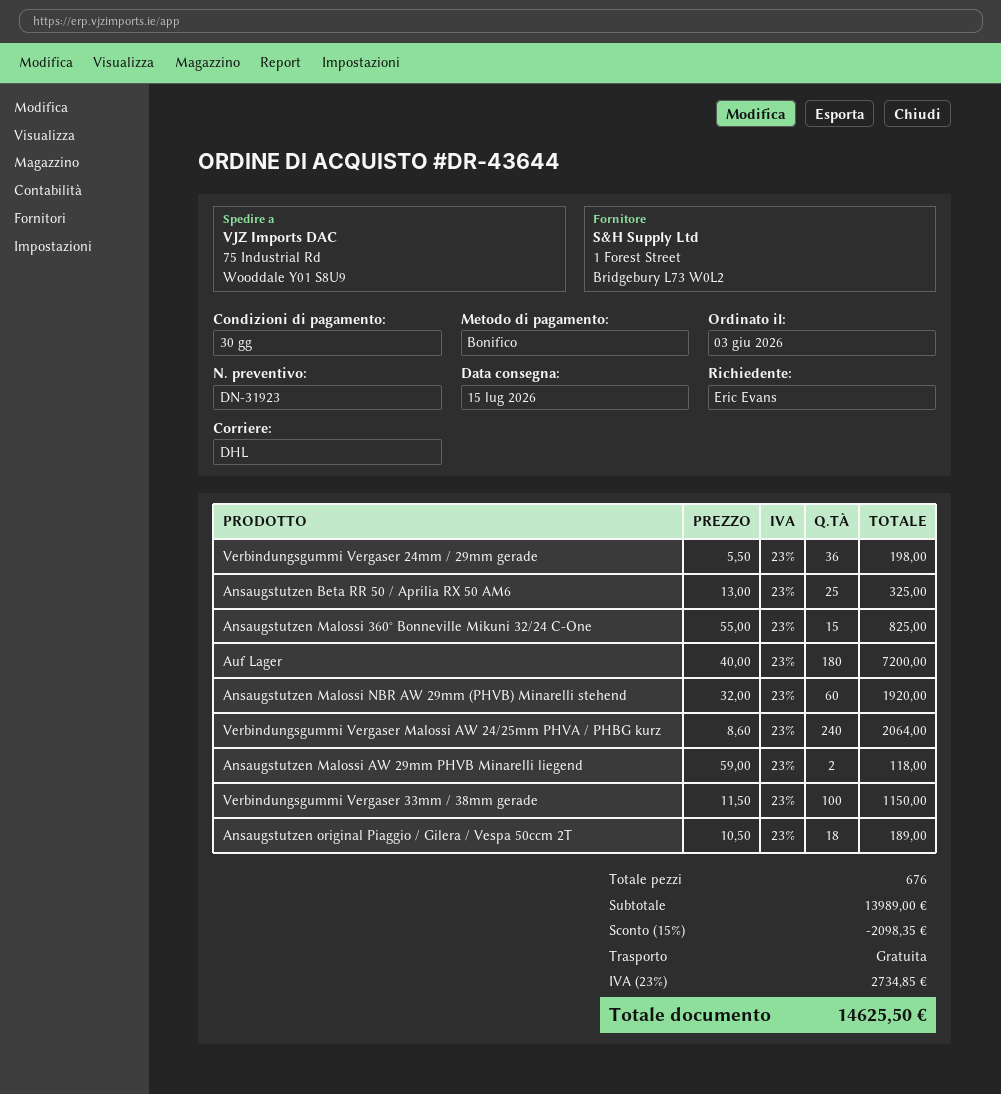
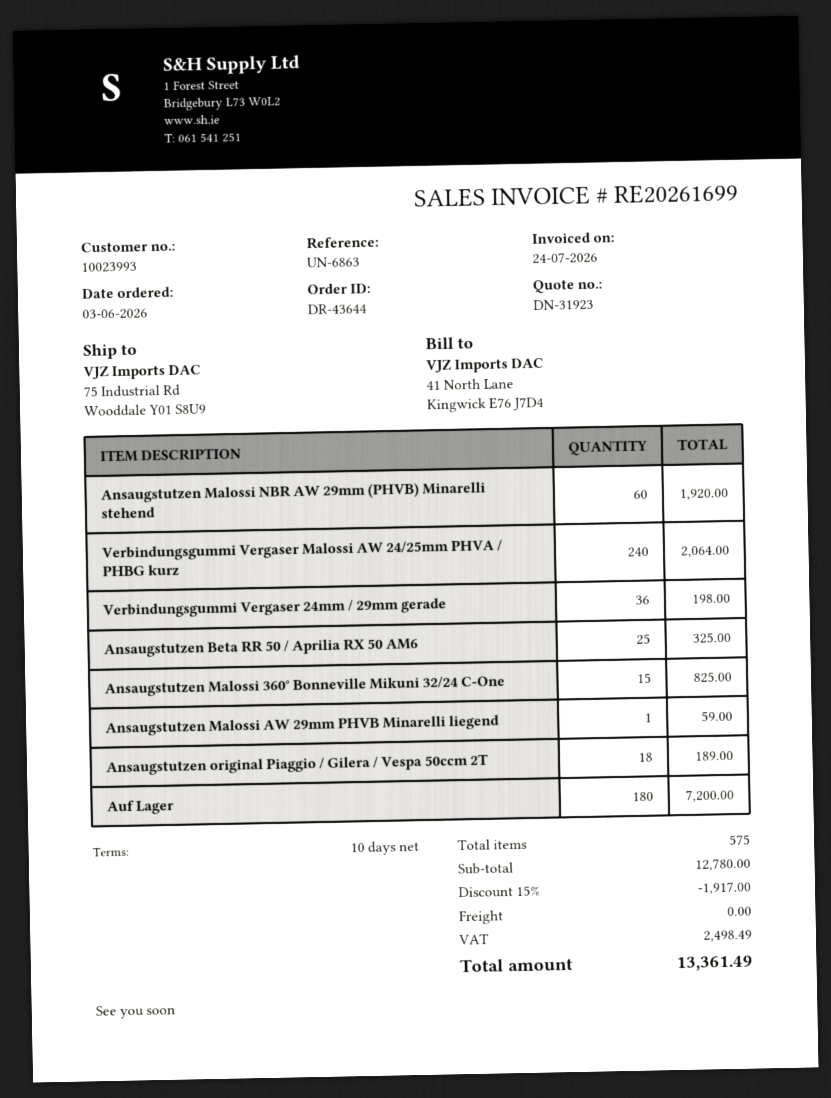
payment terms: 30 days -> 10 days
Ansaugstutzen Malossi AW 29mm PHVB Minarelli liegend: 2 for 118.00 -> 1 for 59.00
Verbindungsgummi Vergaser 33mm / 38mm gerade: 100 for 1150.00 -> none
total quantity: 676 -> 575
subtotal: 13989.00 -> 12780.00
discount: 15% = 2098.35 -> 15% = 1917.00
tax: 2734.85 -> 2498.49
total: 14625.50 -> 13361.49

